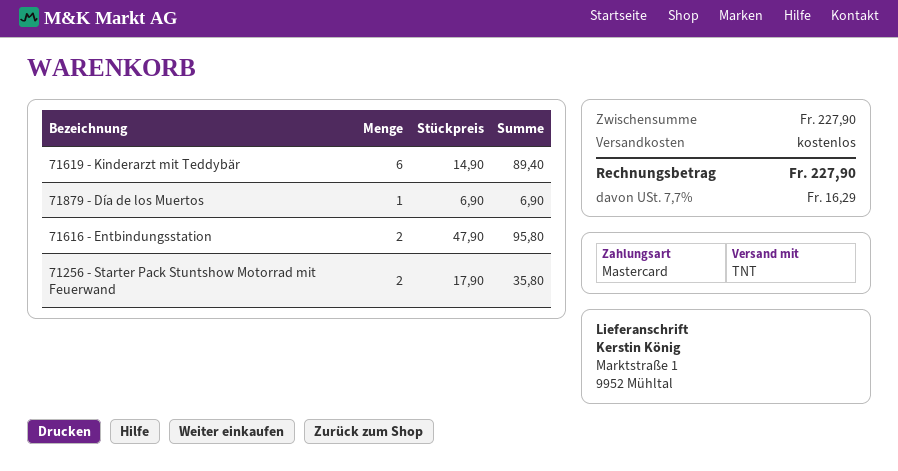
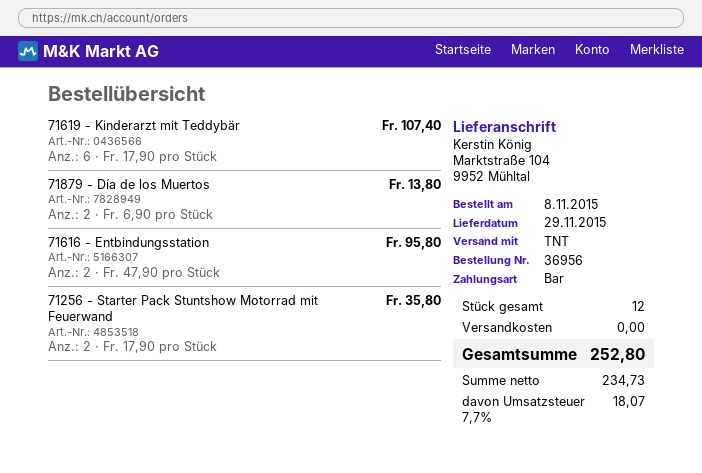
payment method: Mastercard -> cash
ship to: Marktstraße 1, 9952 Mühltal -> Marktstraße 104, 9952 Mühltal
71619 - Kinderarzt mit Teddybär: 6 x 14.90 = 89.40 -> 6 x 17.90 = 107.40
71879 - Día de los Muertos: 1 x 6.90 = 6.90 -> 2 x 6.90 = 13.80
tax: 7.7% = 16.29 -> 7.7% = 18.07
total: 227.90 -> 252.80

